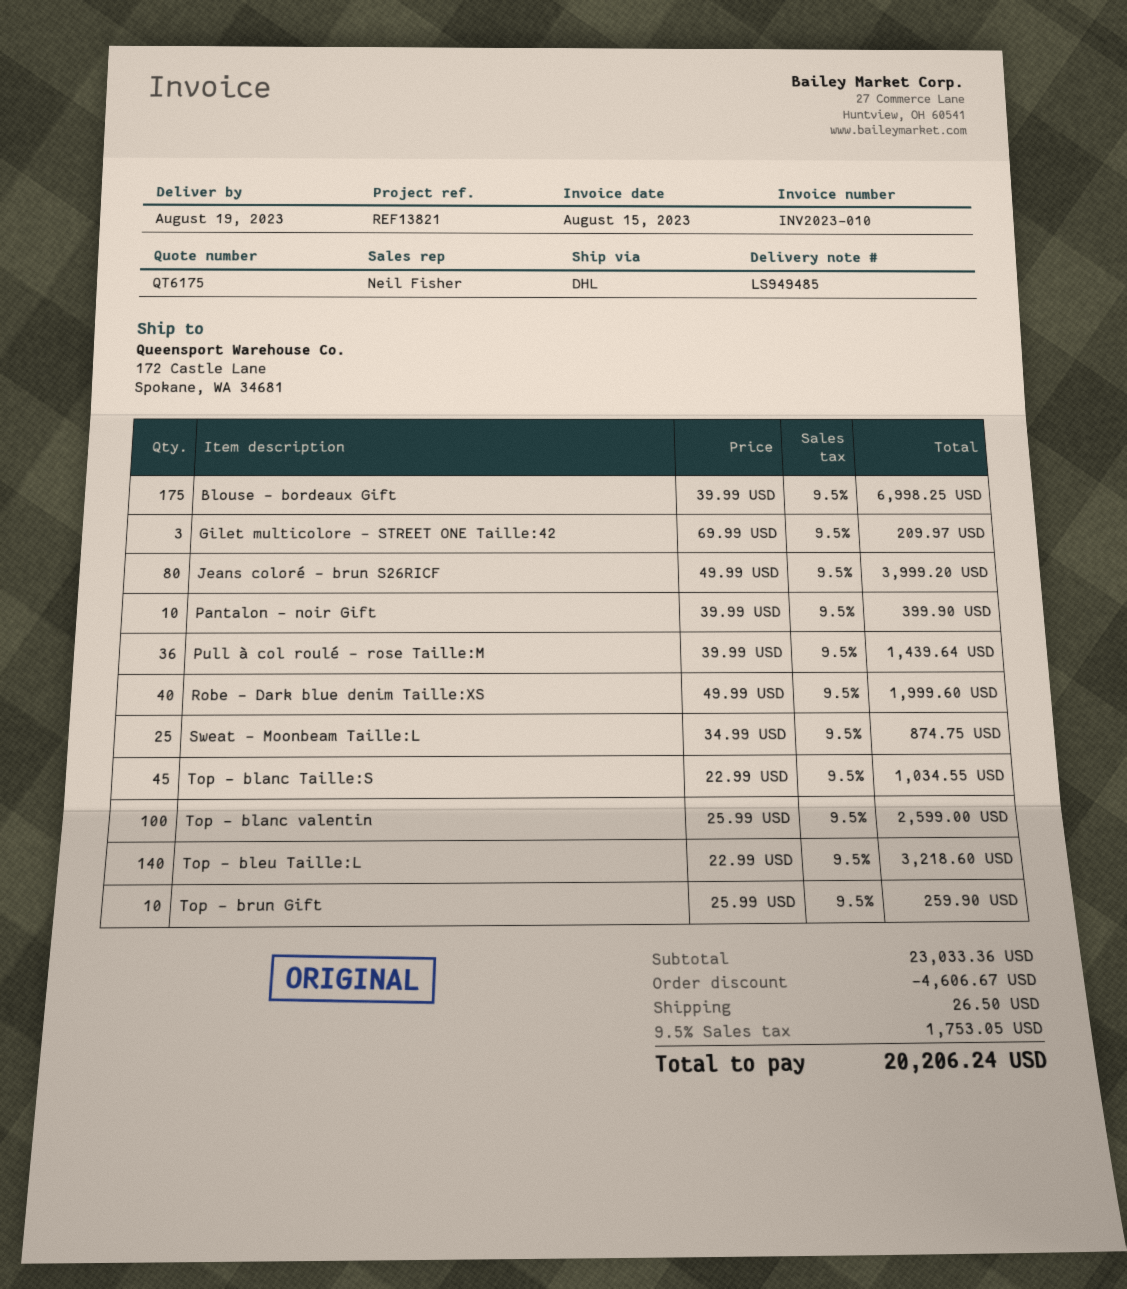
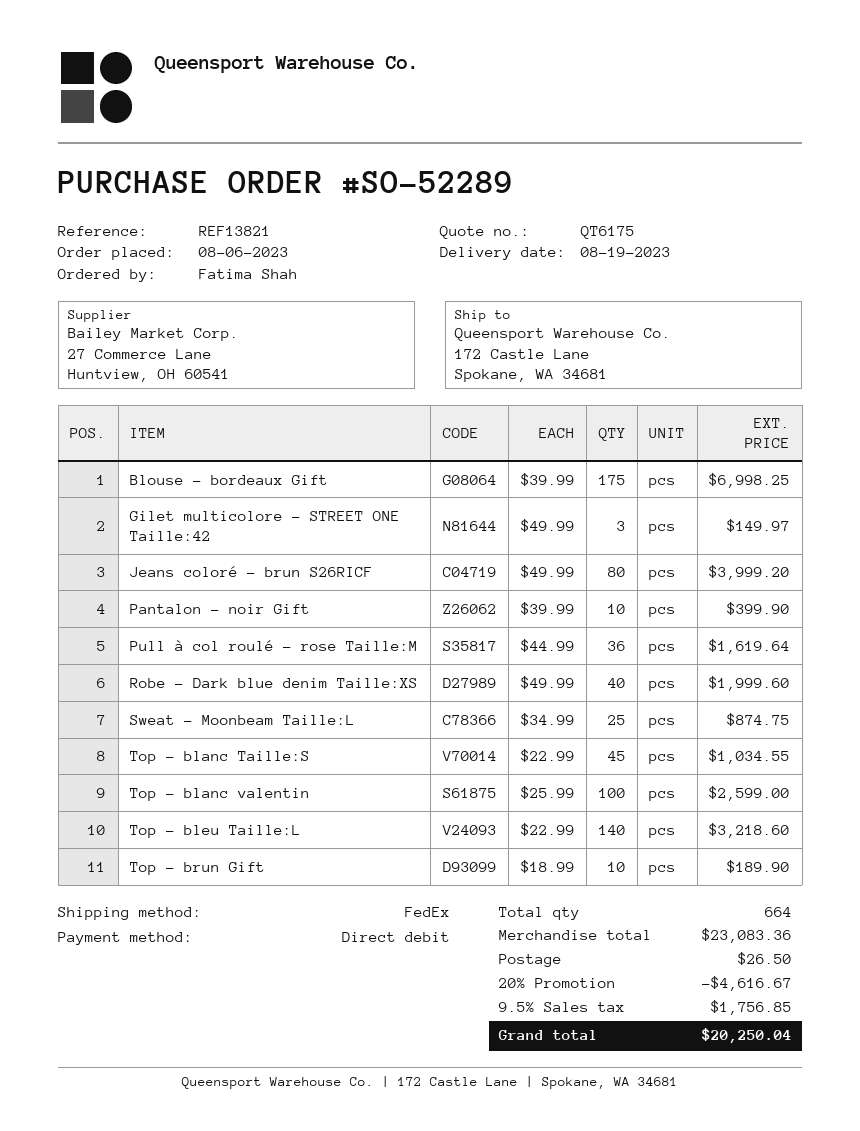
shipping method: DHL -> FedEx
Gilet multicolore - STREET ONE Taille:42: 3 x 69.99 = 209.97 -> 3 x 49.99 = 149.97
Pull à col roulé - rose Taille:M: 36 x 39.99 = 1439.64 -> 36 x 44.99 = 1619.64
Top - brun Gift: 10 x 25.99 = 259.90 -> 10 x 18.99 = 189.90
subtotal: 23033.36 -> 23083.36
discount: 4606.67 -> 4616.67
tax: 9.5% = 1753.05 -> 9.5% = 1756.85
total: 20206.24 -> 20250.04

